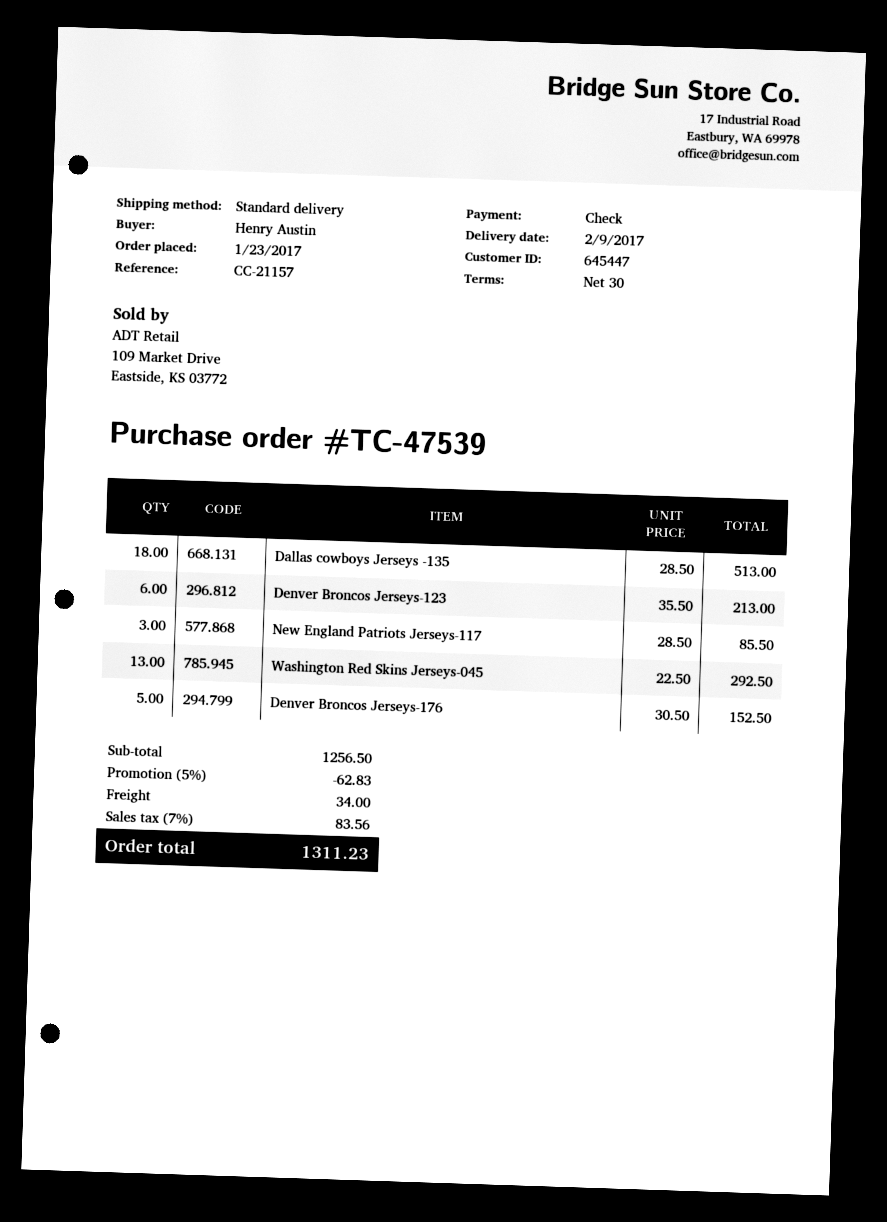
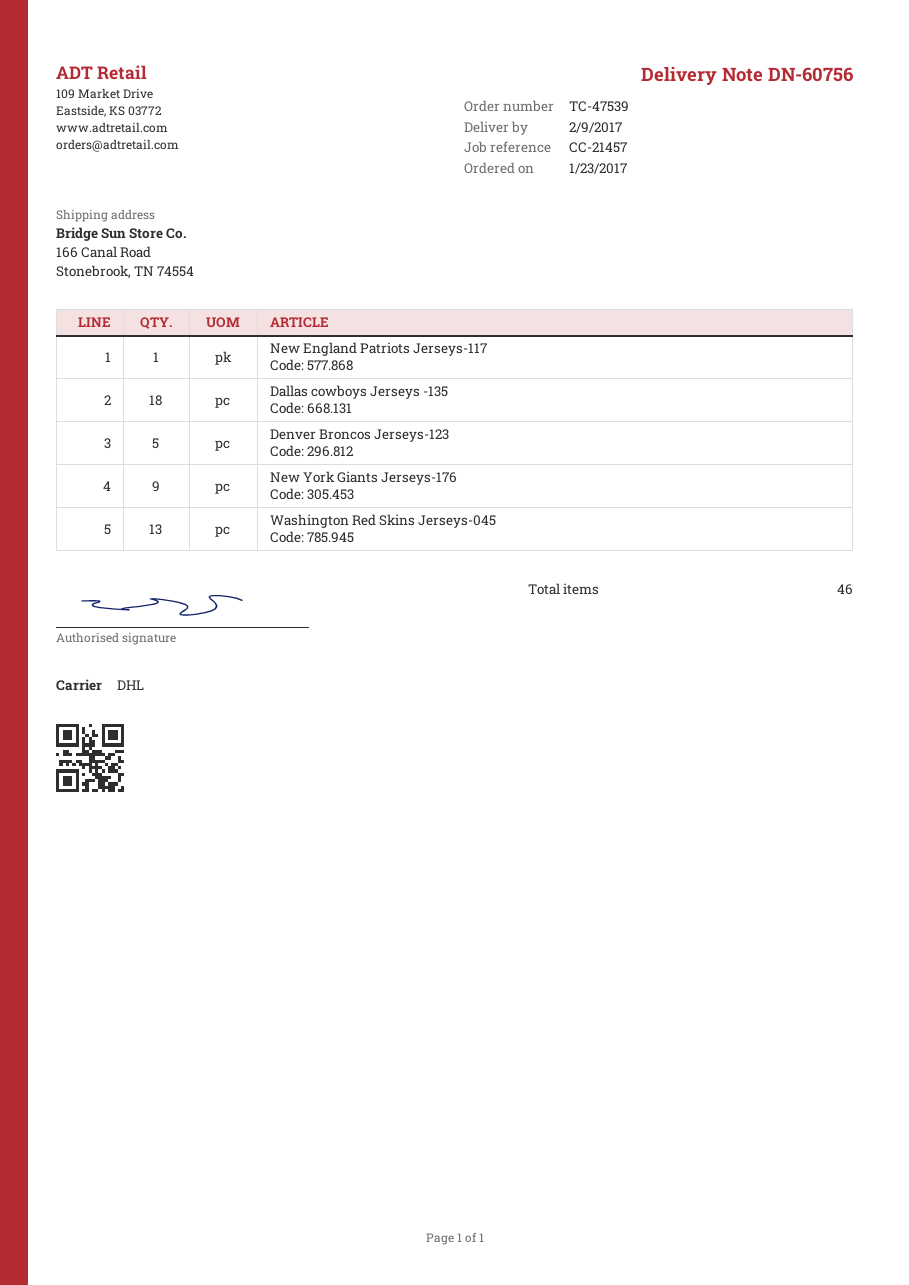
reference: CC-21157 -> CC-21457
shipping method: standard -> DHL
Denver Broncos Jerseys-123: 6 -> 5
New England Patriots Jerseys-117: 3 -> 1
Denver Broncos Jerseys-176: 5 -> none
New York Giants Jerseys-176: none -> 9

